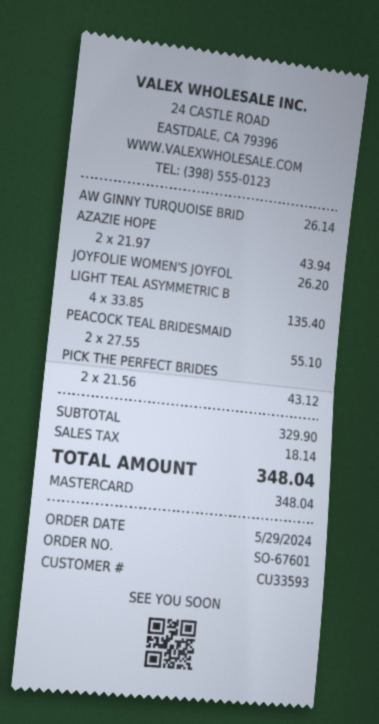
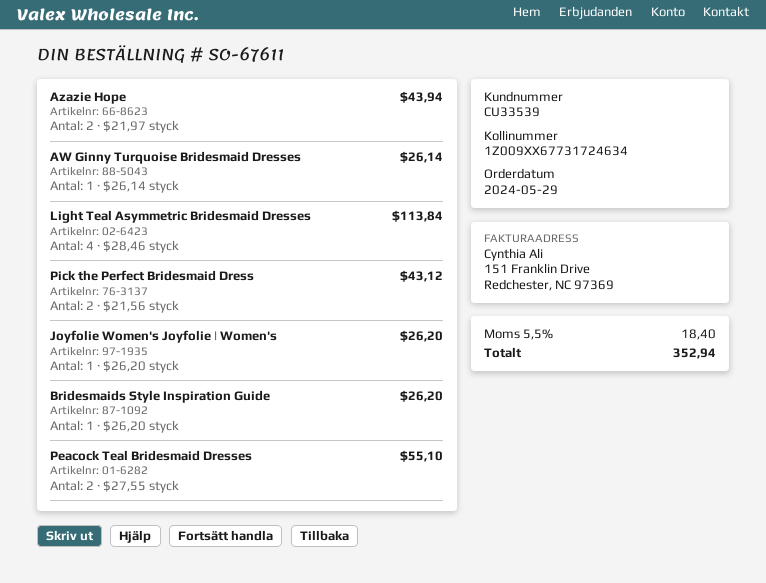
order number: SO-67601 -> SO-67611
customer number: CU33593 -> CU33539
LIGHT TEAL ASYMMETRIC B: 4 x 33.85 = 135.40 -> 4 x 28.46 = 113.84
Bridesmaids Style Inspiration Guide: none -> 1 x 26.20 = 26.20
tax: 18.14 -> 18.40
total: 348.04 -> 352.94

